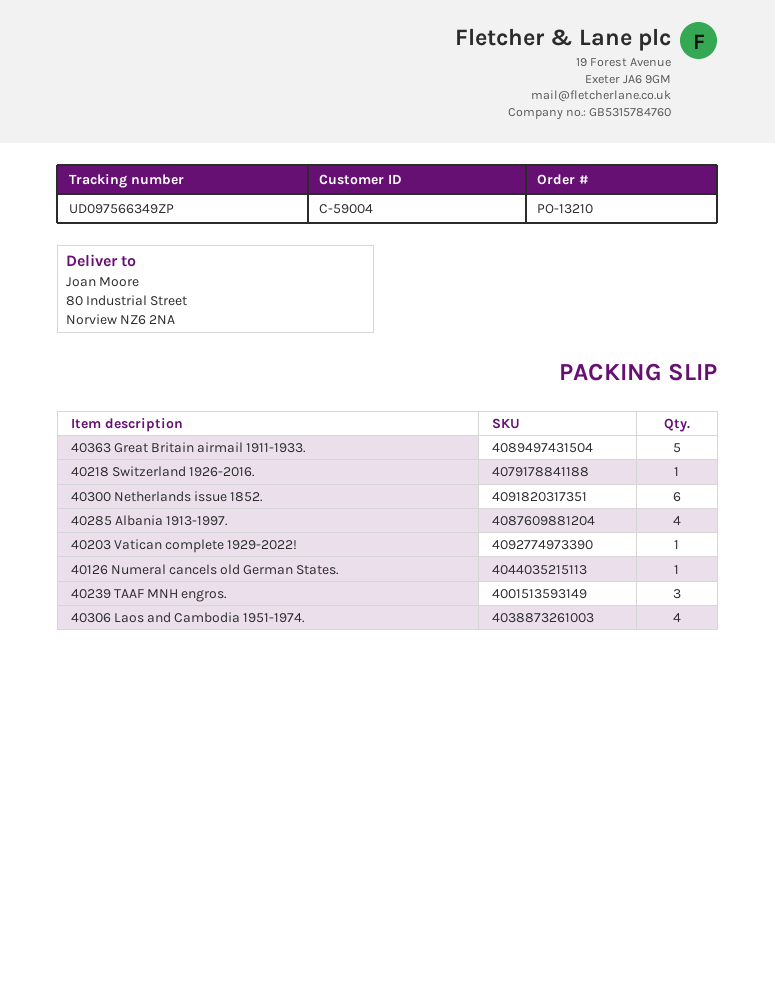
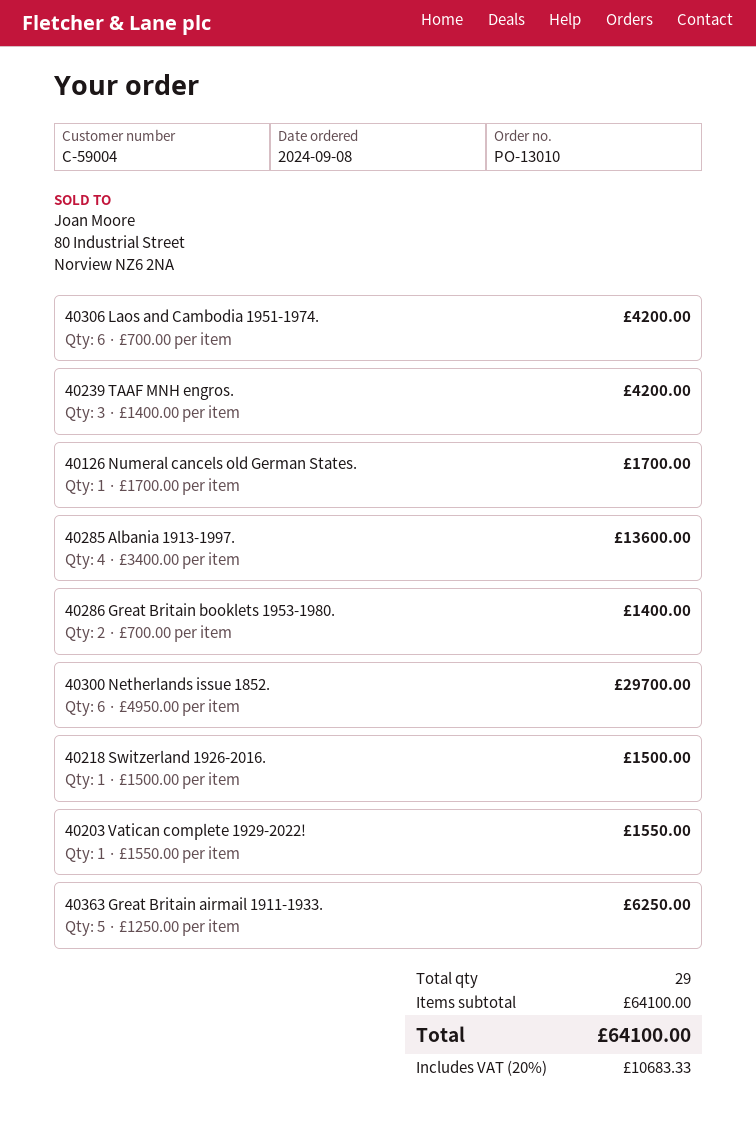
order number: PO-13210 -> PO-13010
40306 Laos and Cambodia 1951-1974.: 4 -> 6
40286 Great Britain booklets 1953-1980.: none -> 2

